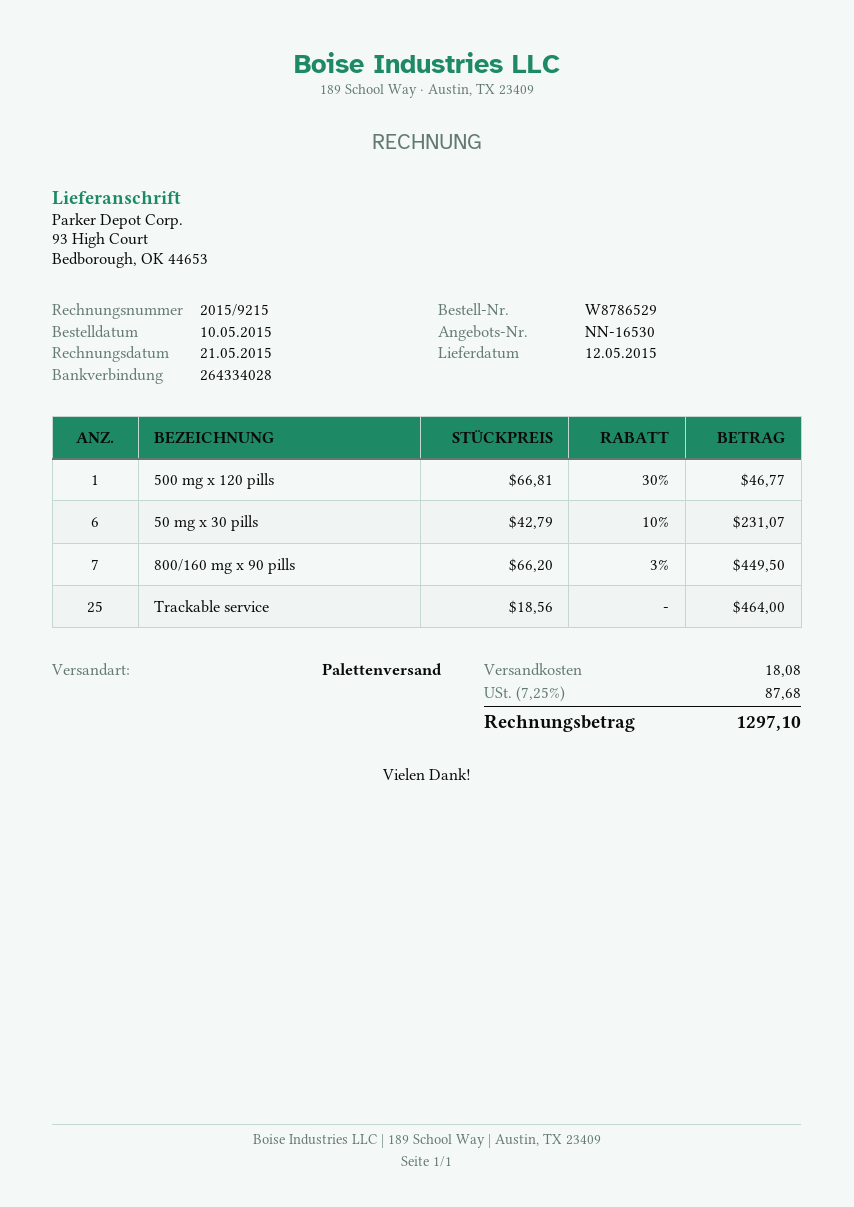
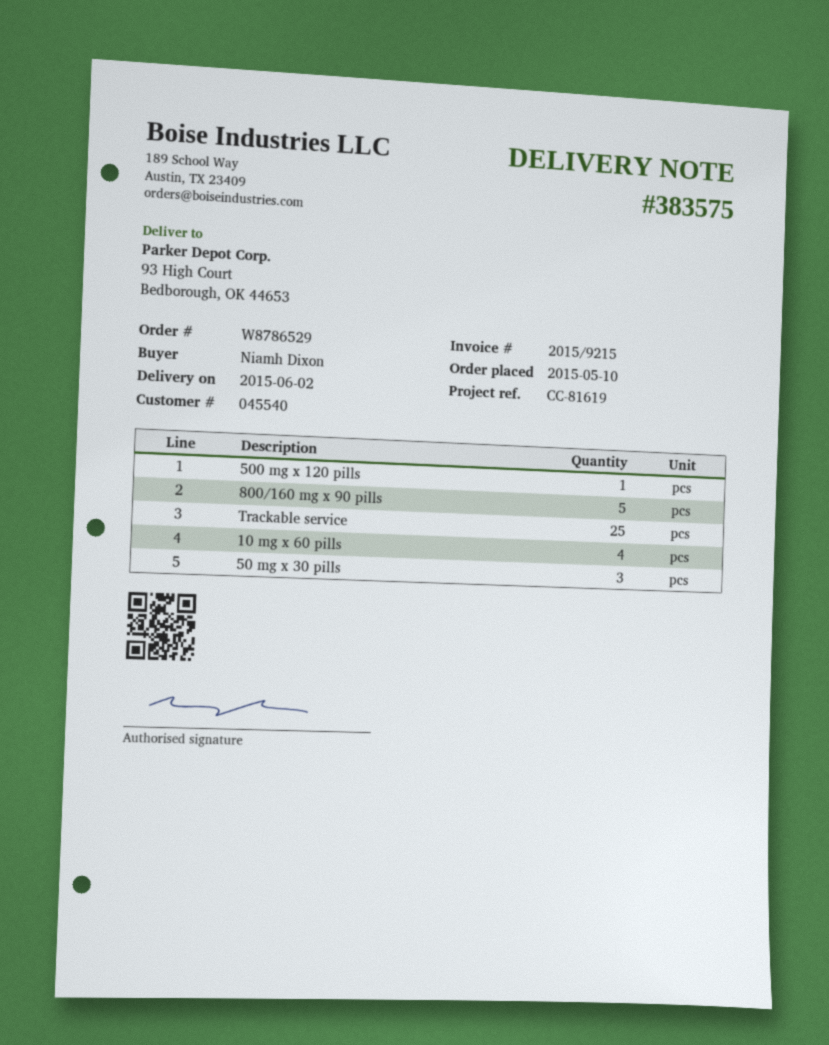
delivery date: 2015-05-12 -> 2015-06-02
50 mg x 30 pills: 6 -> 3
800/160 mg x 90 pills: 7 -> 5
10 mg x 60 pills: none -> 4

